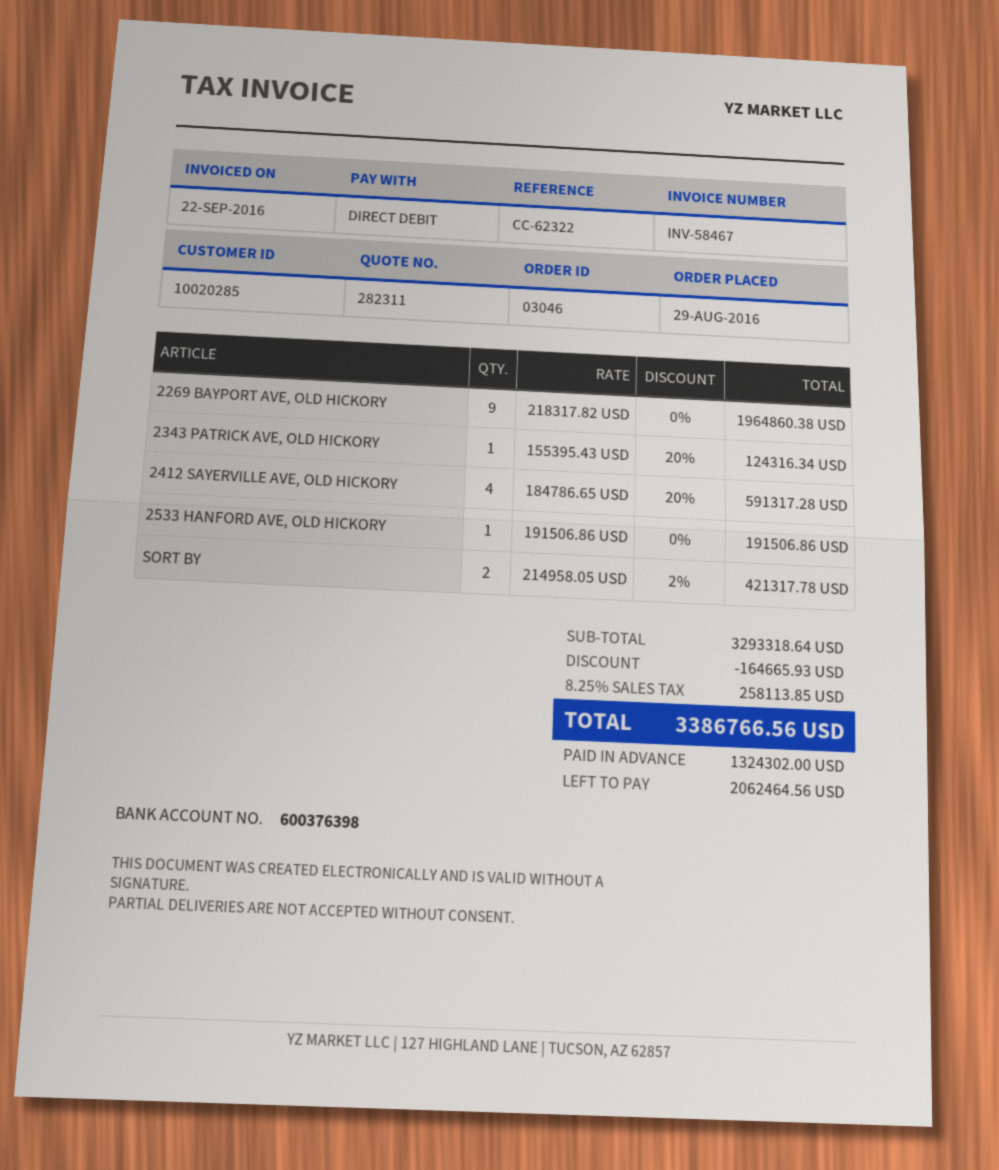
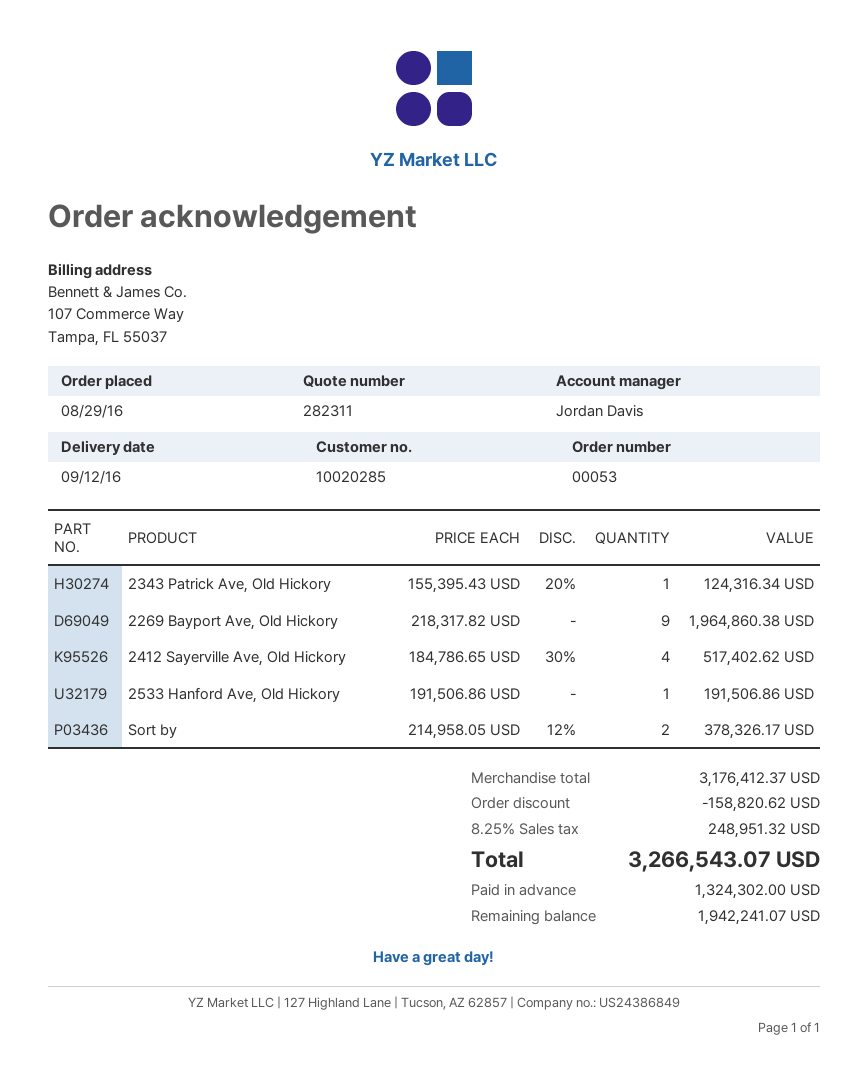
order number: 03046 -> 00053
2412 SAYERVILLE AVE, OLD HICKORY: 4 x 184786.65 - 20% = 591317.28 -> 4 x 184786.65 - 30% = 517402.62
SORT BY: 2 x 214958.05 - 2% = 421317.78 -> 2 x 214958.05 - 12% = 378326.17
subtotal: 3293318.64 -> 3176412.37
discount: 164665.93 -> 158820.62
tax: 8.25% = 258113.85 -> 8.25% = 248951.32
total: 3386766.56 -> 3266543.07
balance: 2062464.56 -> 1942241.07

